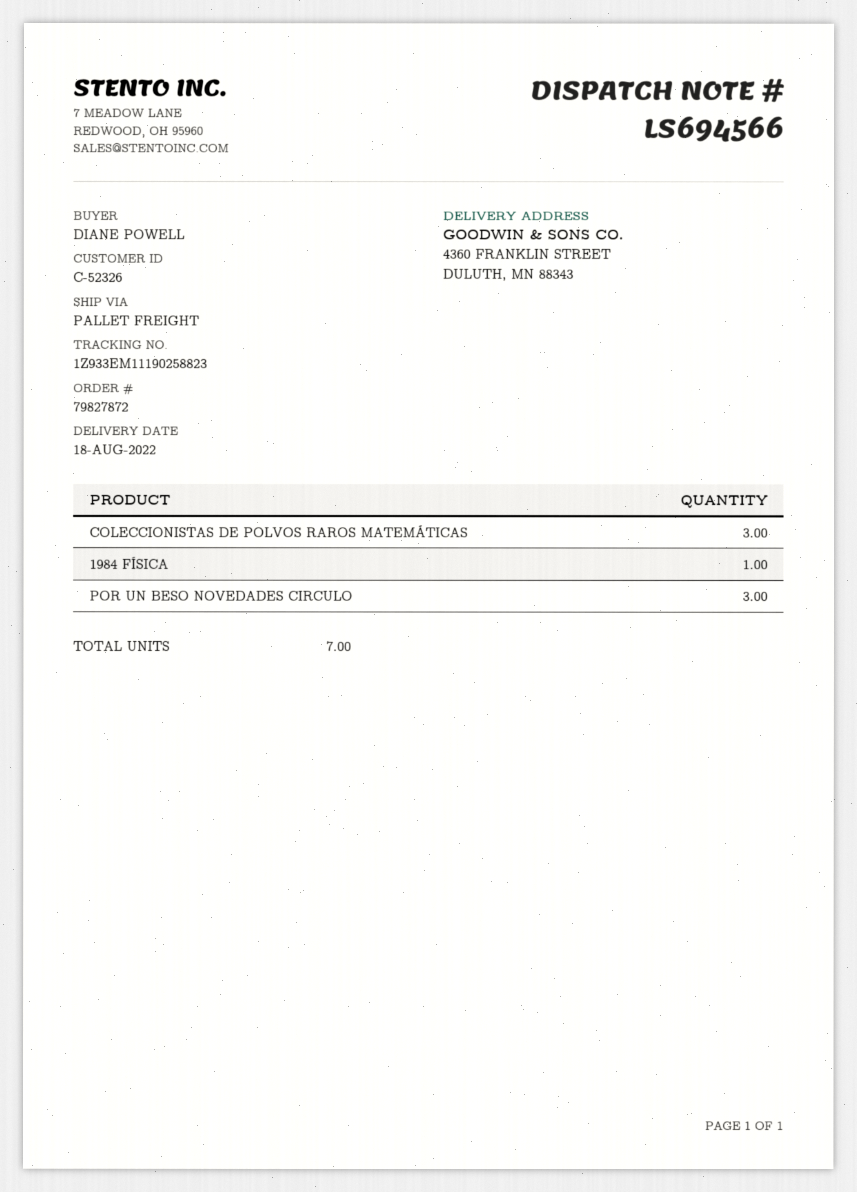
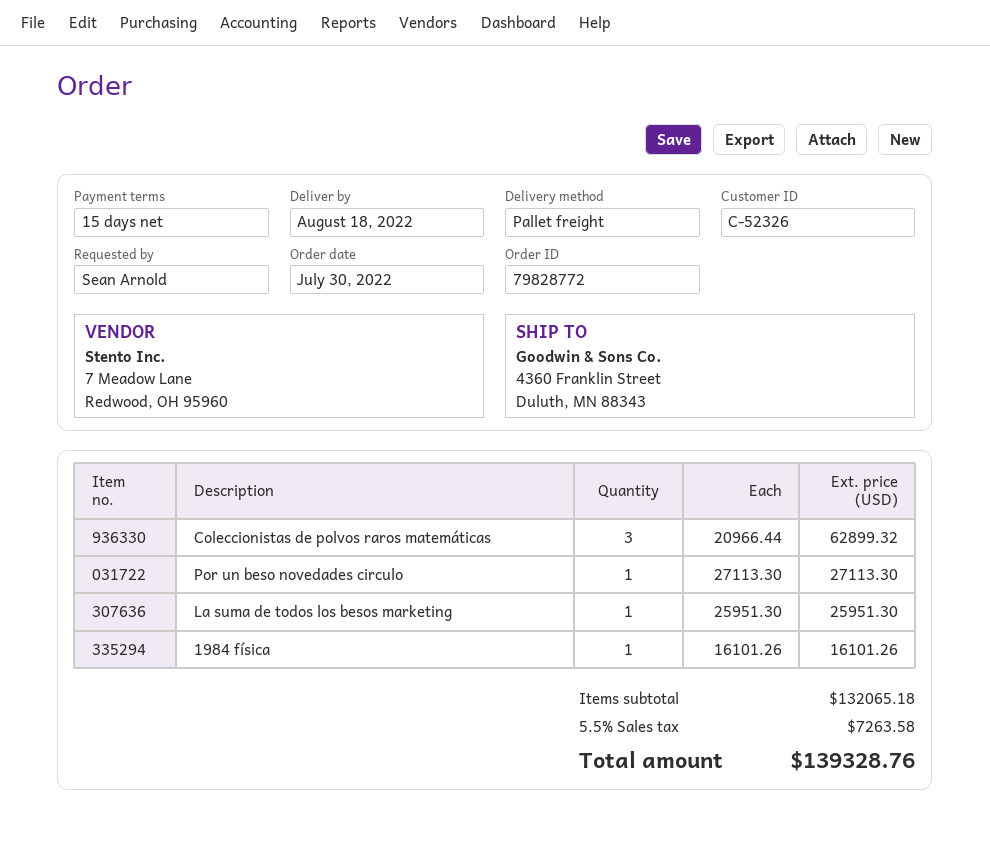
order number: 79827872 -> 79828772
ordered by: DIANE POWELL -> Sean Arnold
POR UN BESO NOVEDADES CIRCULO: 3 -> 1
La suma de todos los besos marketing: none -> 1

